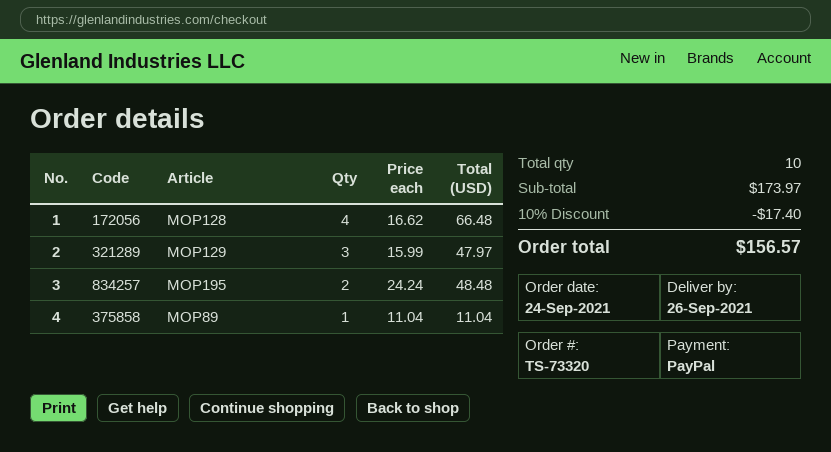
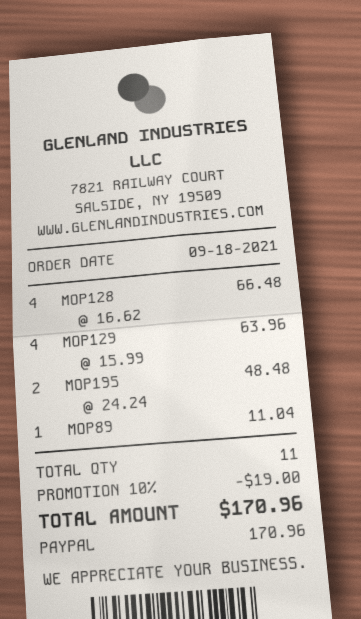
order date: 2021-09-24 -> 2021-09-18
MOP129: 3 x 15.99 = 47.97 -> 4 x 15.99 = 63.96
total quantity: 10 -> 11
discount: 10% = 17.40 -> 10% = 19.00
total: 156.57 -> 170.96

